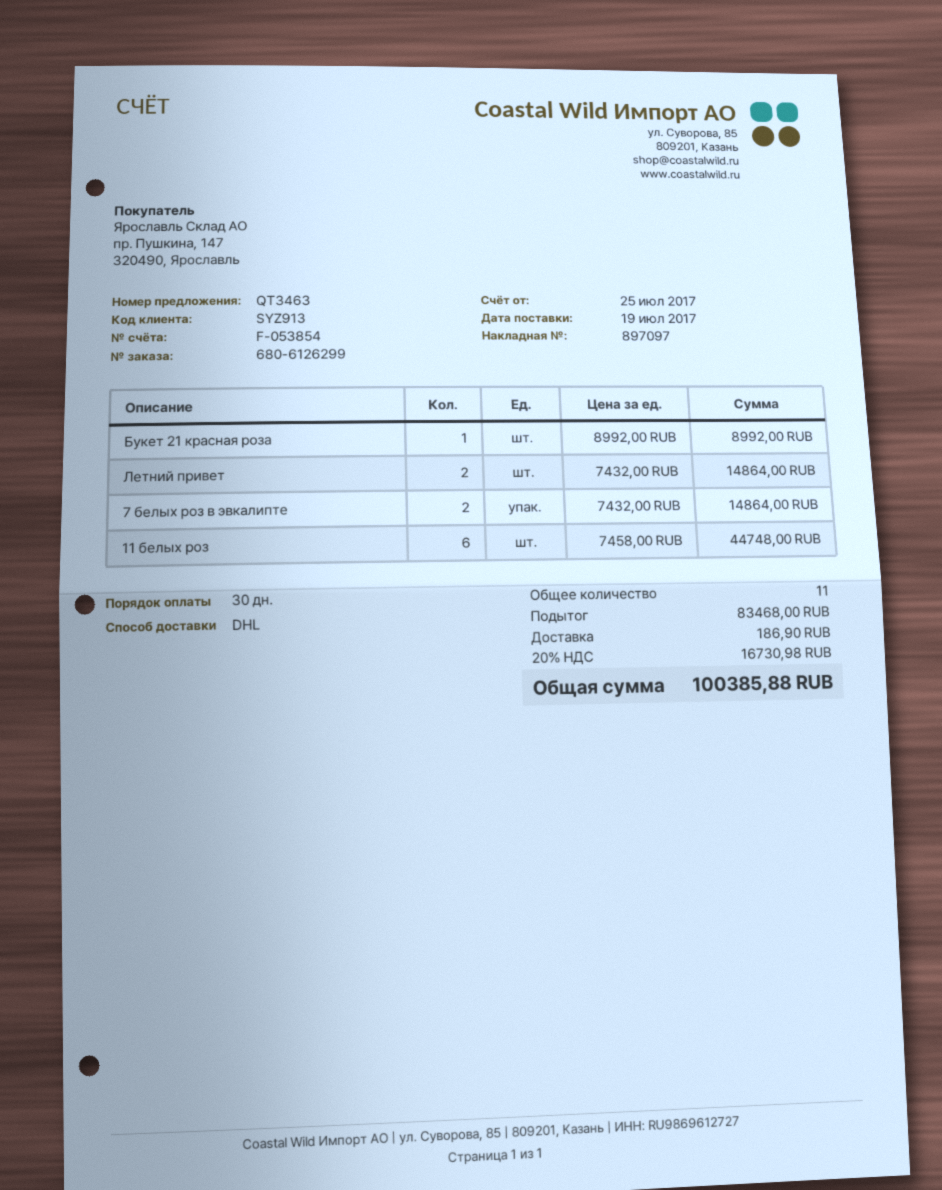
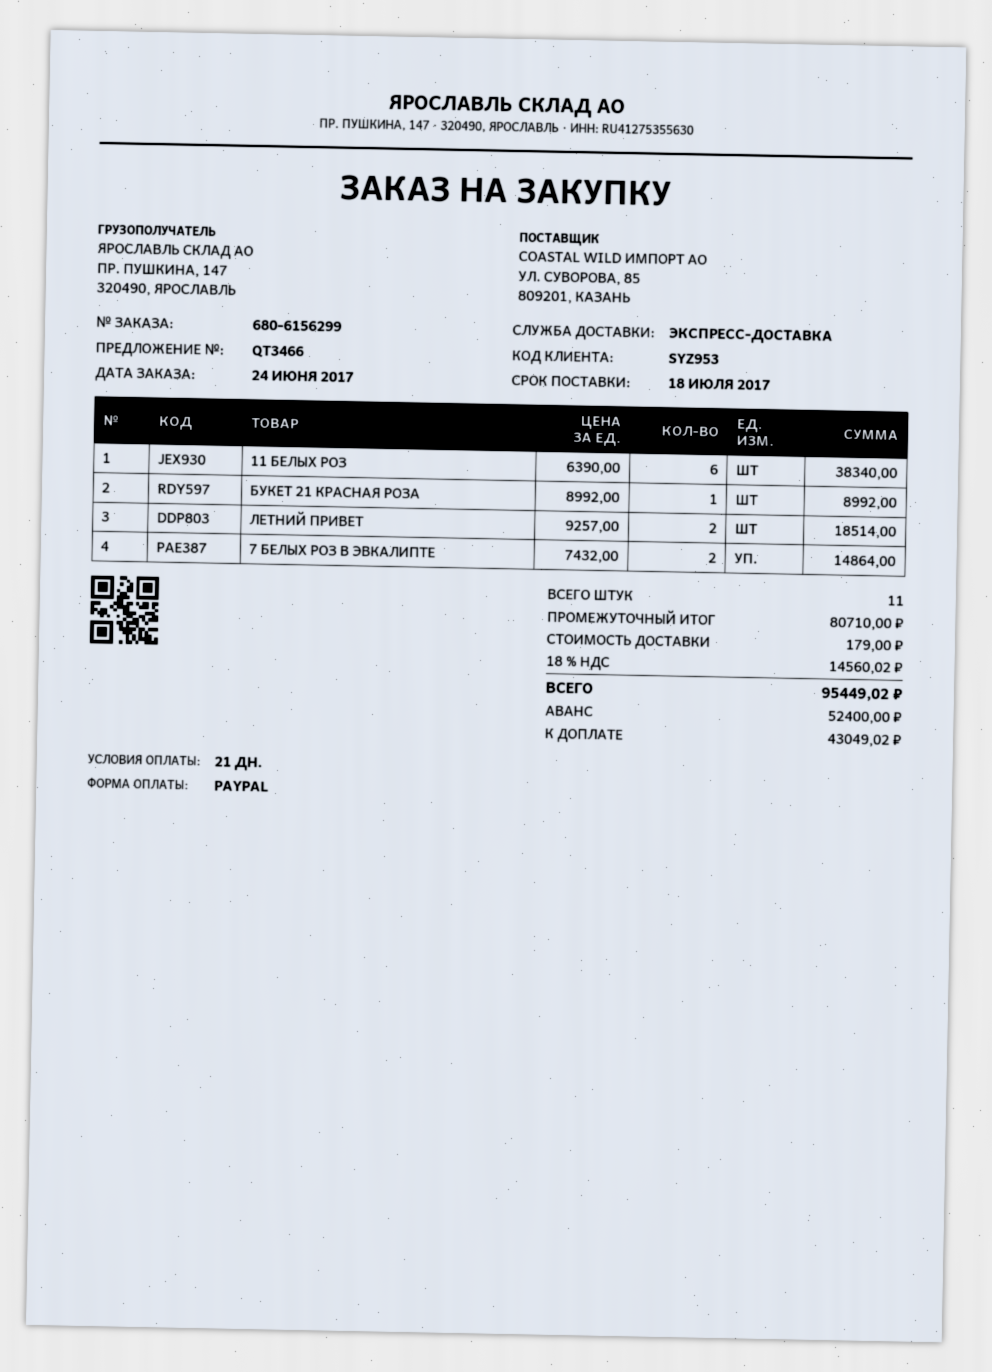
quote number: QT3463 -> QT3466
order number: 680-6126299 -> 680-6156299
delivery date: 2017-07-19 -> 2017-07-18
payment terms: 30 days -> 21 days
customer number: SYZ913 -> SYZ953
shipping method: DHL -> express
Летний привет: 2 x 7432.00 = 14864.00 -> 2 x 9257.00 = 18514.00
11 белых роз: 6 x 7458.00 = 44748.00 -> 6 x 6390.00 = 38340.00
subtotal: 83468.00 -> 80710.00
shipping: 186.90 -> 179.00
tax: 20% = 16730.98 -> 18% = 14560.02
total: 100385.88 -> 95449.02

